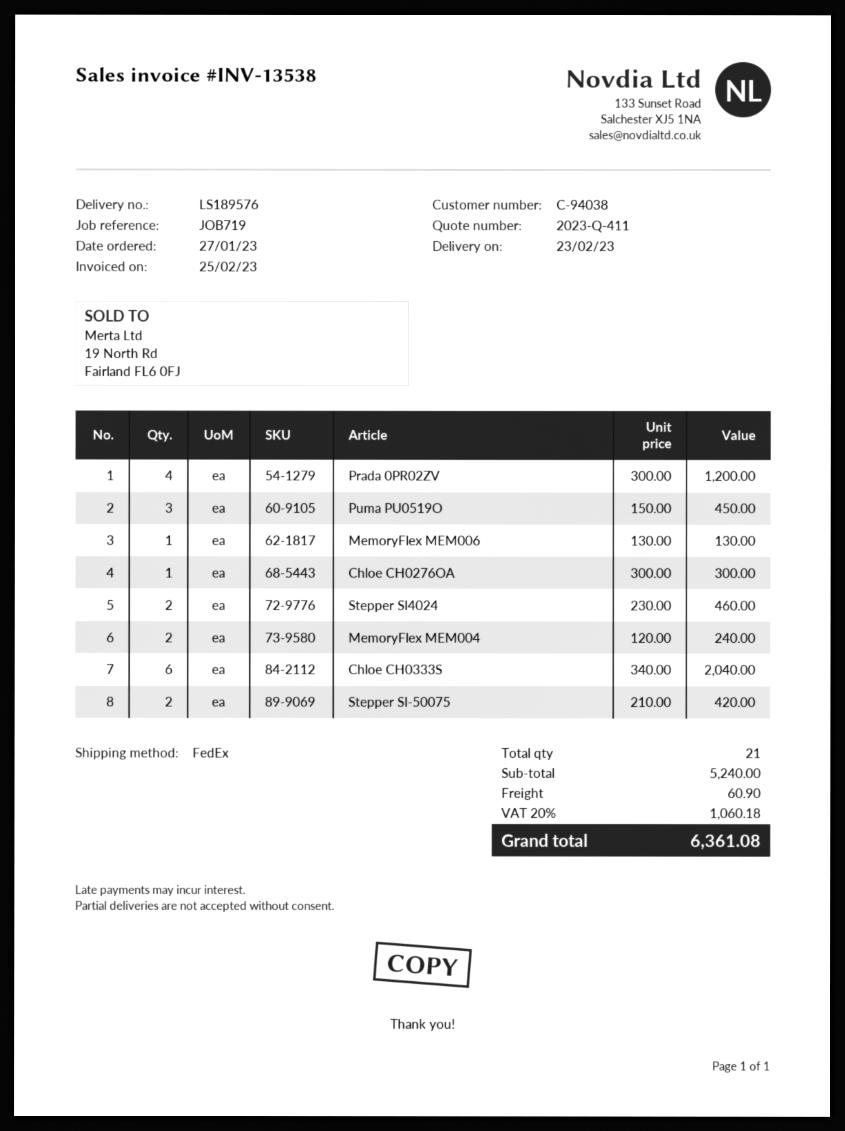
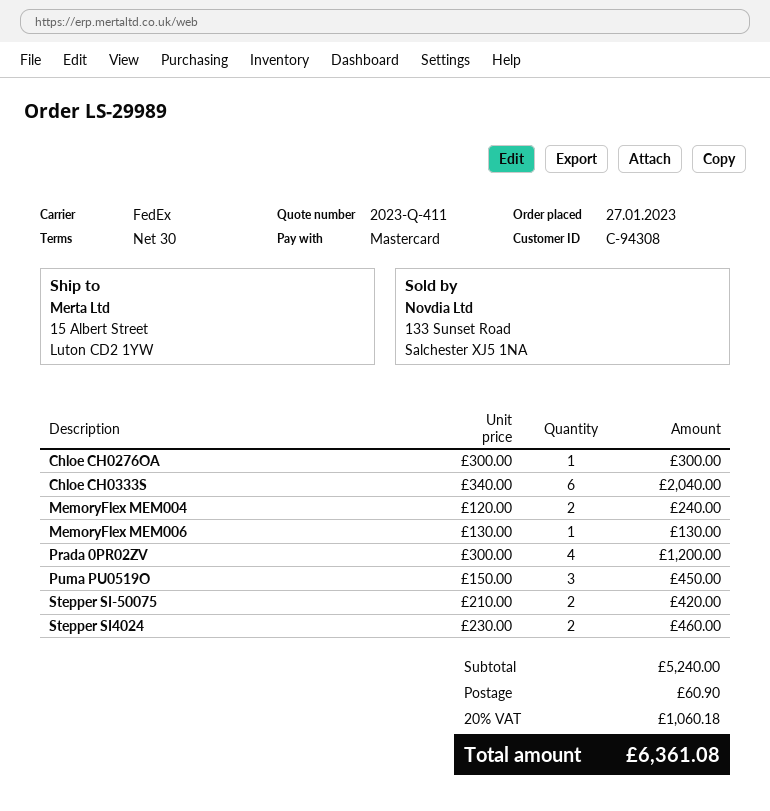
customer number: C-94038 -> C-94308

